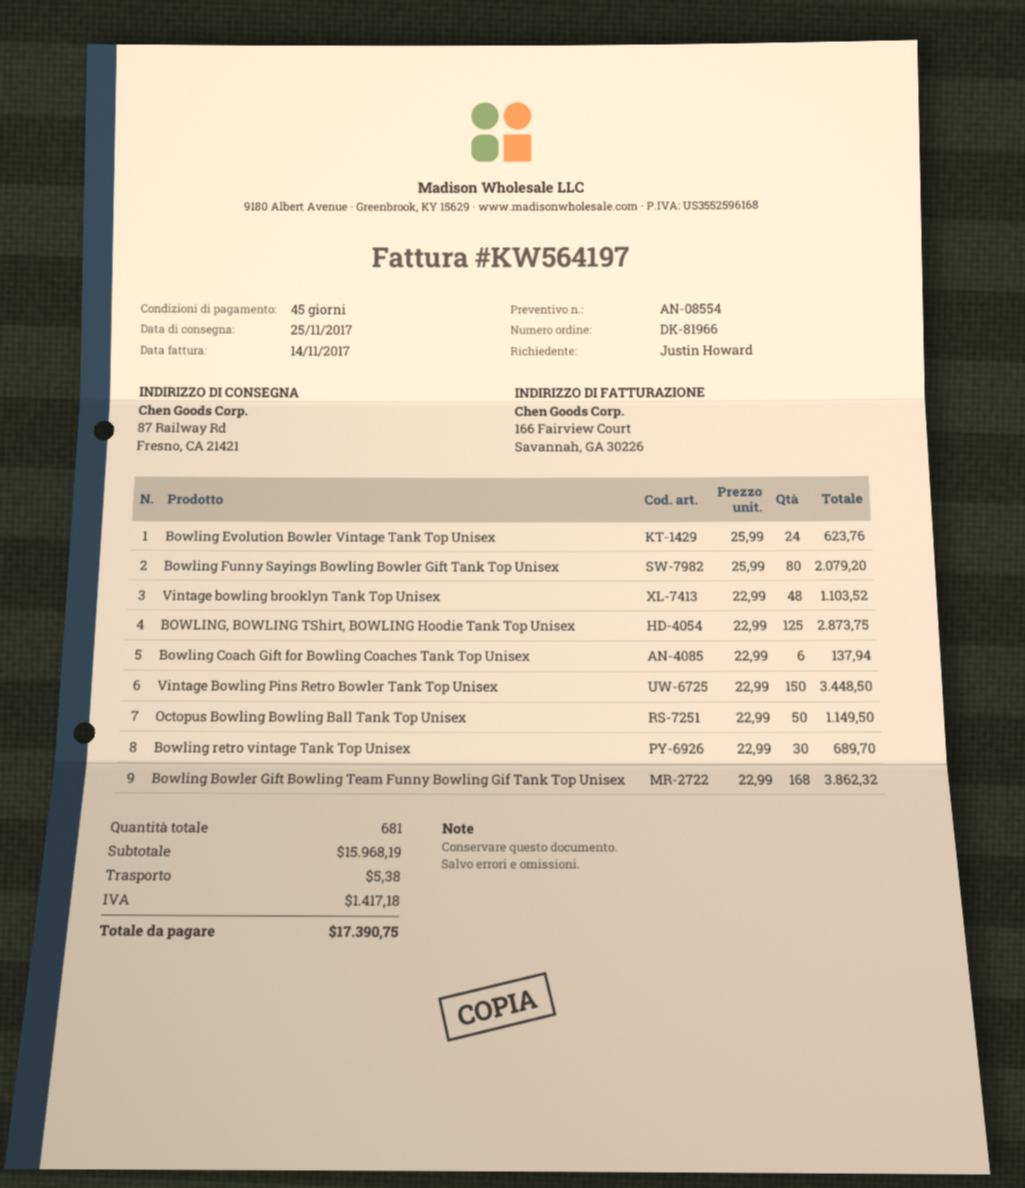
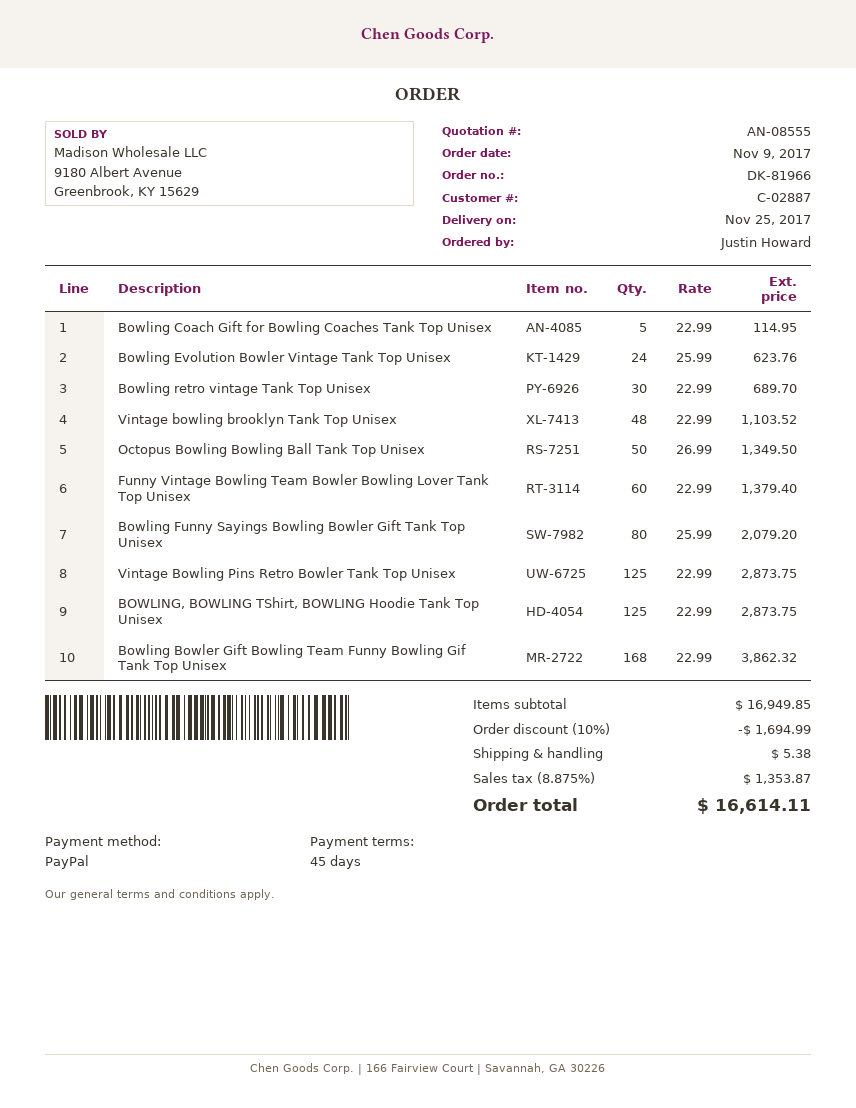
quote number: AN-08554 -> AN-08555
Bowling Coach Gift for Bowling Coaches Tank Top Unisex: 6 x 22.99 = 137.94 -> 5 x 22.99 = 114.95
Vintage Bowling Pins Retro Bowler Tank Top Unisex: 150 x 22.99 = 3448.50 -> 125 x 22.99 = 2873.75
Octopus Bowling Bowling Ball Tank Top Unisex: 50 x 22.99 = 1149.50 -> 50 x 26.99 = 1349.50
Funny Vintage Bowling Team Bowler Bowling Lover Tank Top Unisex: none -> 60 x 22.99 = 1379.40
subtotal: 15968.19 -> 16949.85
discount: none -> 10% = 1694.99
tax: 1417.18 -> 1353.87
total: 17390.75 -> 16614.11

